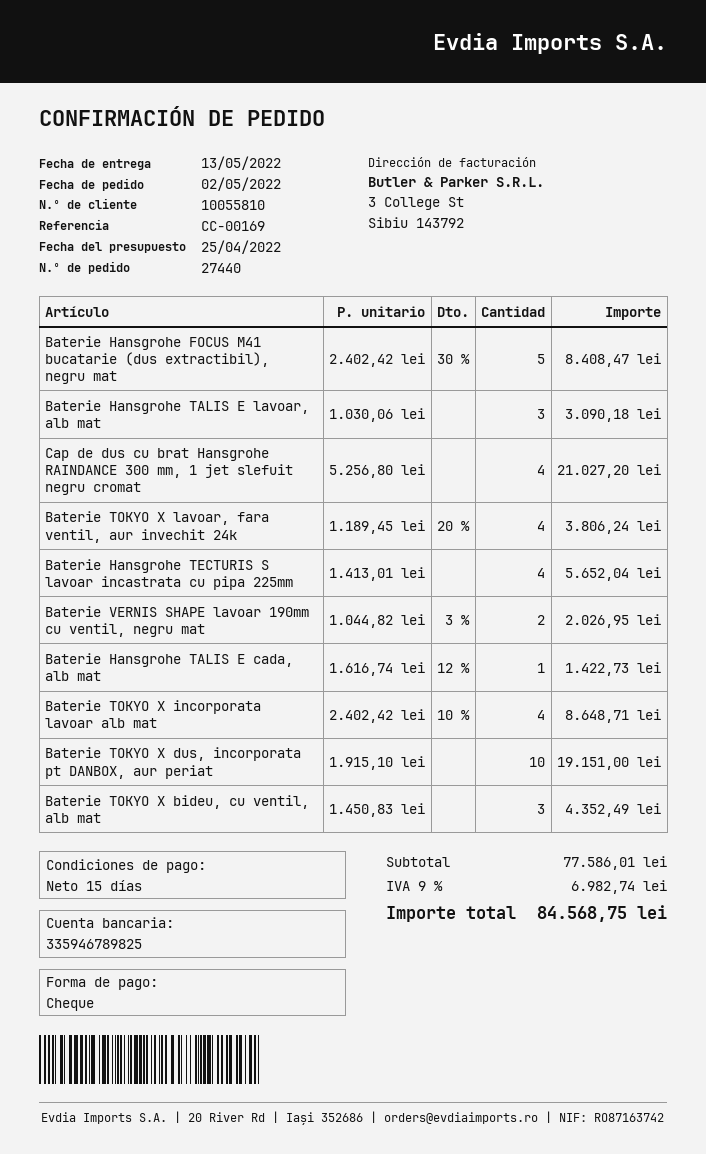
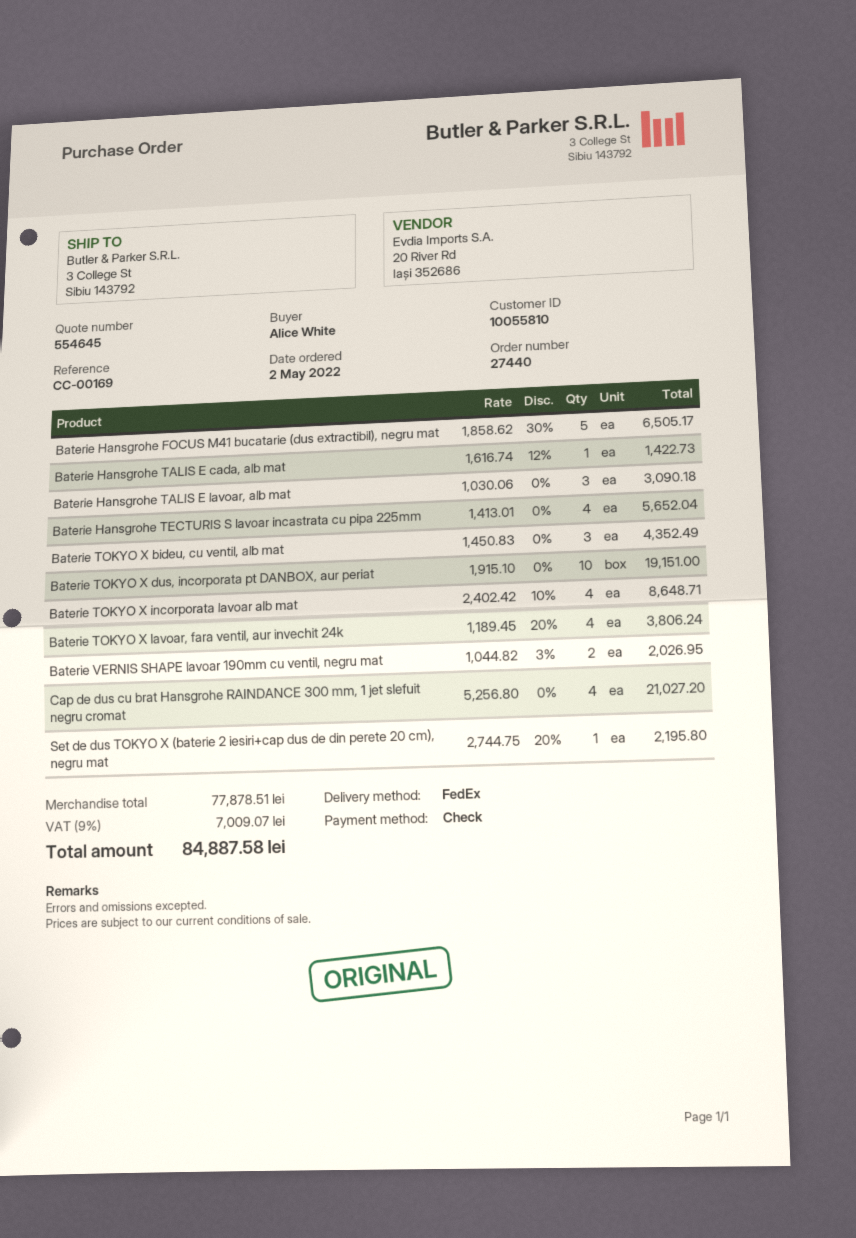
Baterie Hansgrohe FOCUS M41 bucatarie (dus extractibil), negru mat: 5 x 2402.42 - 30% = 8408.47 -> 5 x 1858.62 - 30% = 6505.17
Set de dus TOKYO X (baterie 2 iesiri+cap dus de din perete 20 cm), negru mat: none -> 1 x 2744.75 - 20% = 2195.80
subtotal: 77586.01 -> 77878.51
tax: 9% = 6982.74 -> 9% = 7009.07
total: 84568.75 -> 84887.58

